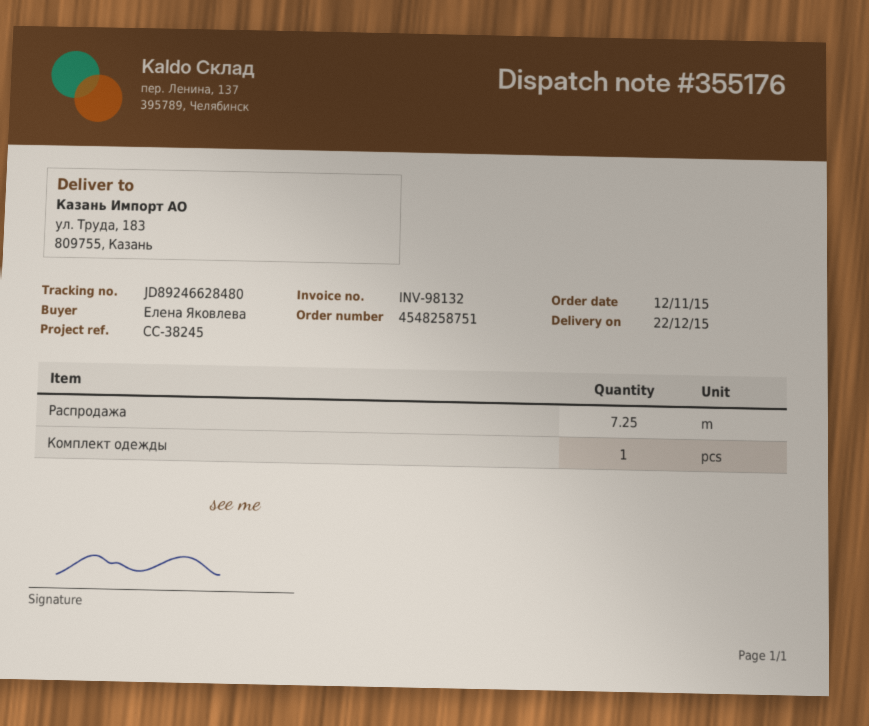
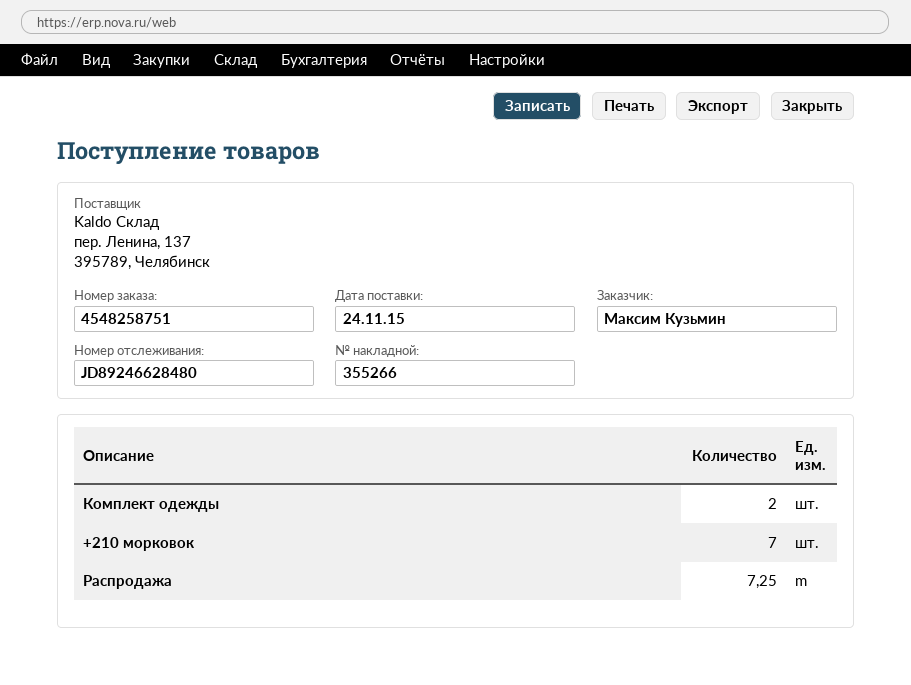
delivery note number: 355176 -> 355266
delivery date: 2015-12-22 -> 2015-11-24
ordered by: Елена Яковлева -> Максим Кузьмин
Комплект одежды: 1 -> 2
+210 морковок: none -> 7

